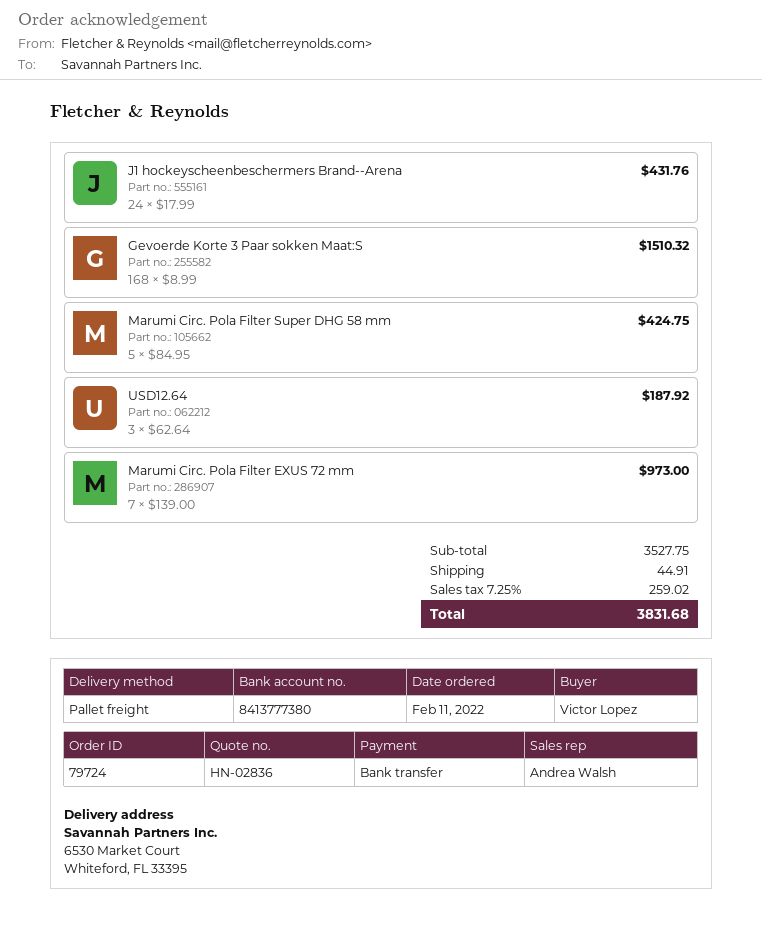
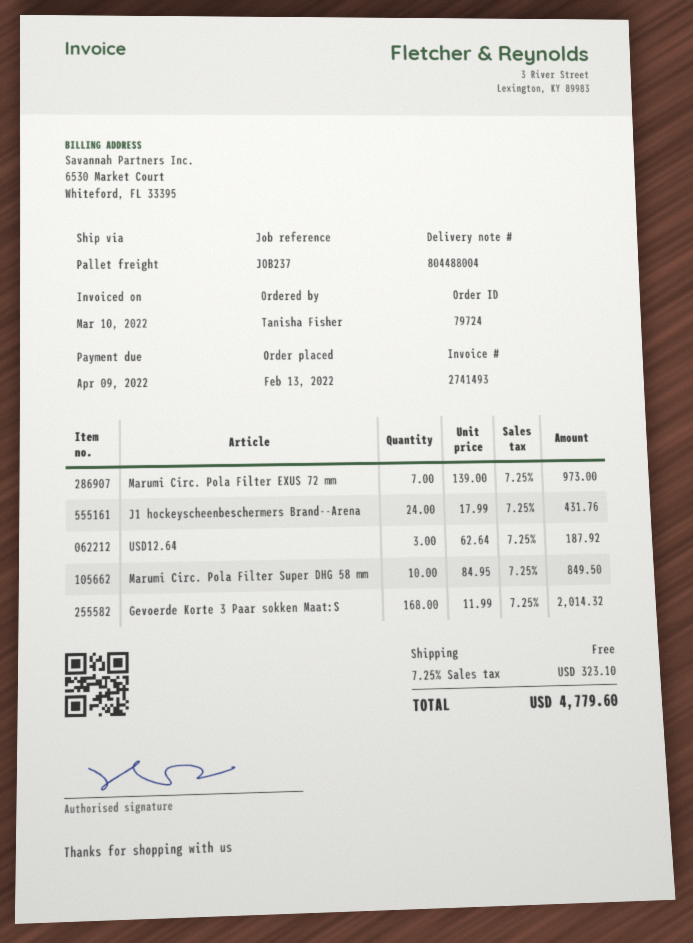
order date: 2022-02-11 -> 2022-02-13
ordered by: Victor Lopez -> Tanisha Fisher
Gevoerde Korte 3 Paar sokken Maat:S: 168 x 8.99 = 1510.32 -> 168 x 11.99 = 2014.32
Marumi Circ. Pola Filter Super DHG 58 mm: 5 x 84.95 = 424.75 -> 10 x 84.95 = 849.50
shipping: 44.91 -> 0.00
tax: 7.25% = 259.02 -> 7.25% = 323.10
total: 3831.68 -> 4779.60

